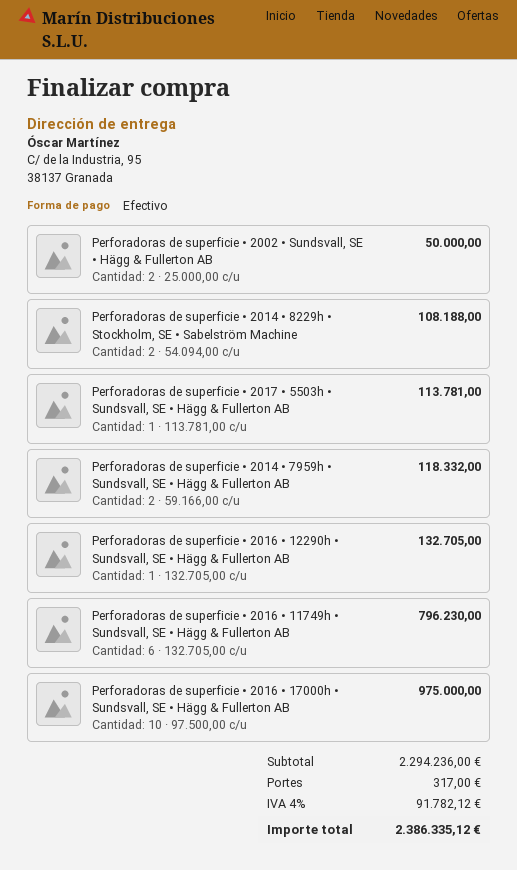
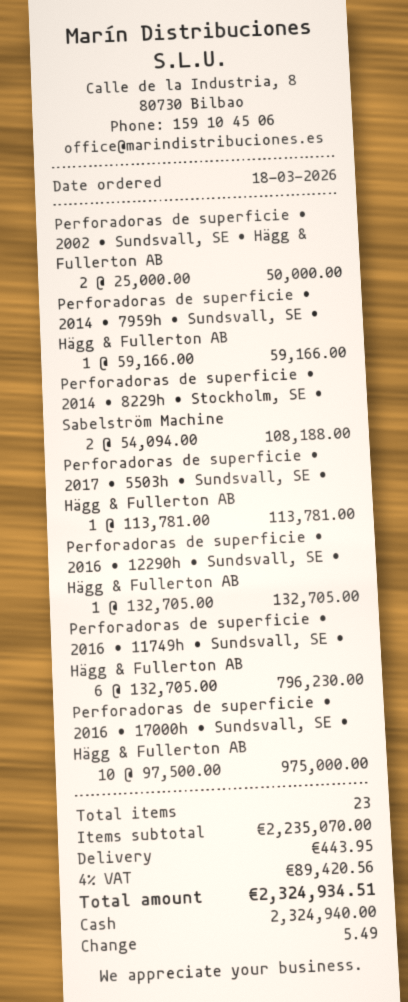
Perforadoras de superficie • 2014 • 7959h • Sundsvall, SE • Hägg & Fullerton AB: 2 x 59166.00 = 118332.00 -> 1 x 59166.00 = 59166.00
subtotal: 2294236.00 -> 2235070.00
shipping: 317.00 -> 443.95
tax: 4% = 91782.12 -> 4% = 89420.56
total: 2386335.12 -> 2324934.51

